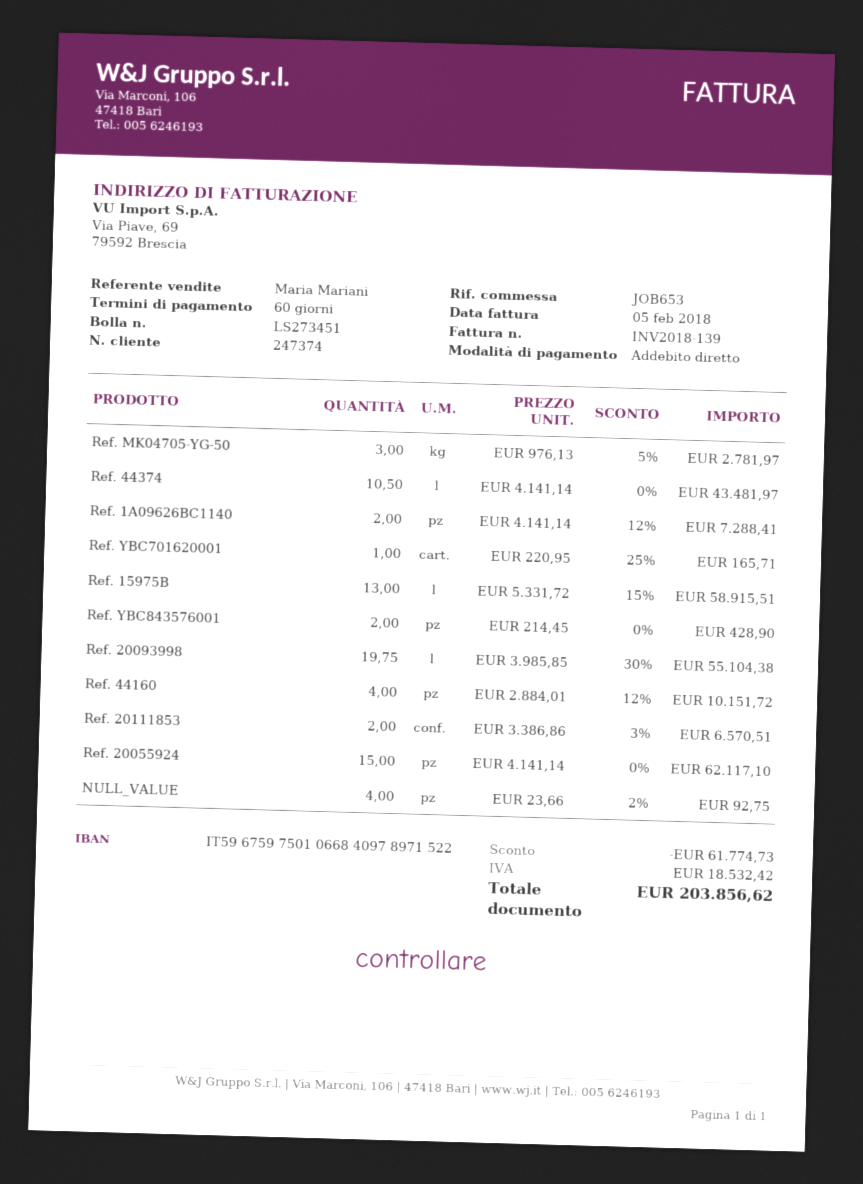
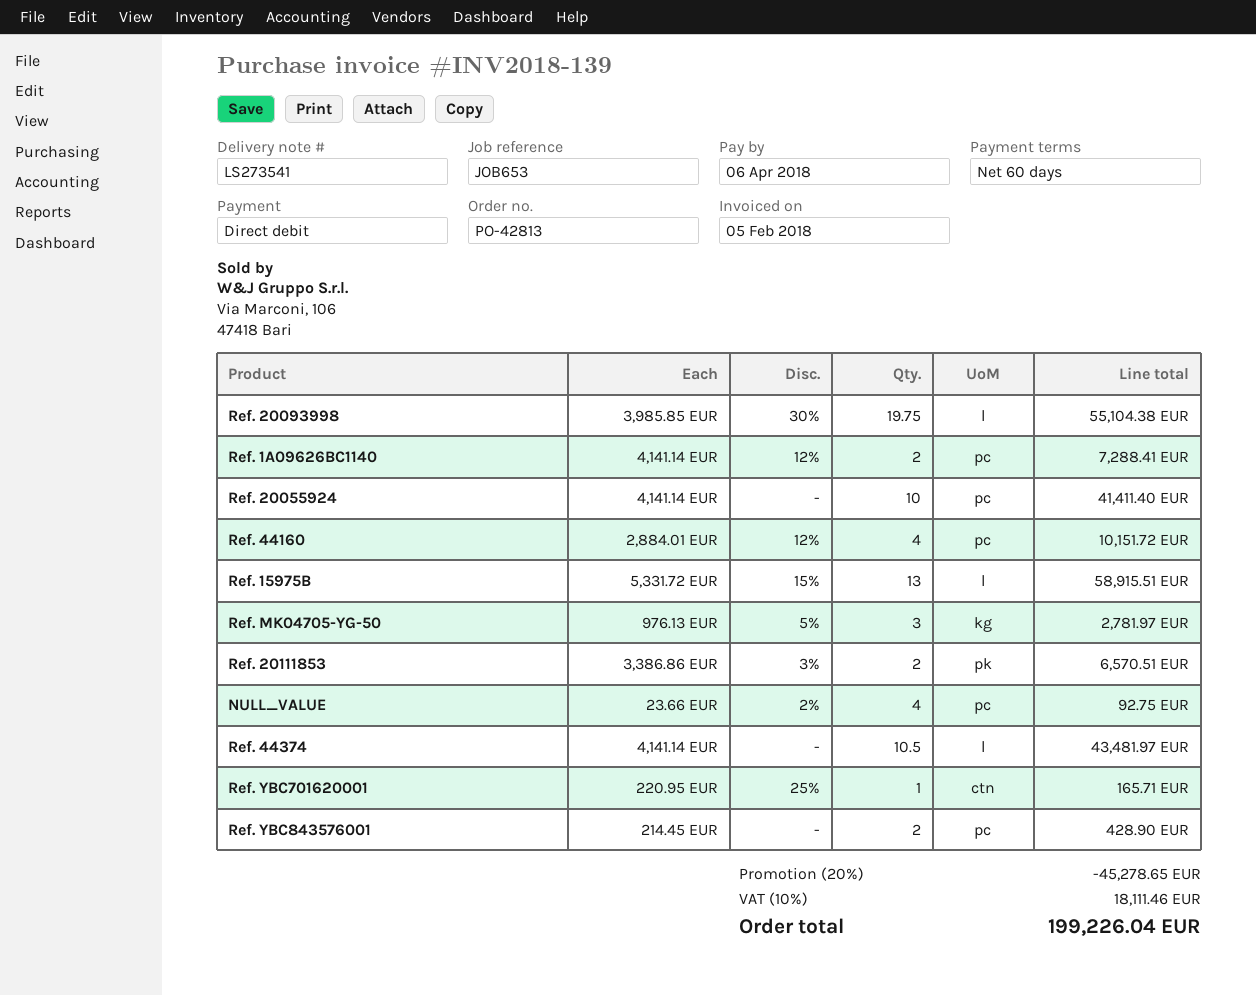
delivery note number: LS273451 -> LS273541
Ref. 20055924: 15 x 4141.14 = 62117.10 -> 10 x 4141.14 = 41411.40
discount: 61774.73 -> 45278.65
tax: 18532.42 -> 18111.46
total: 203856.62 -> 199226.04

